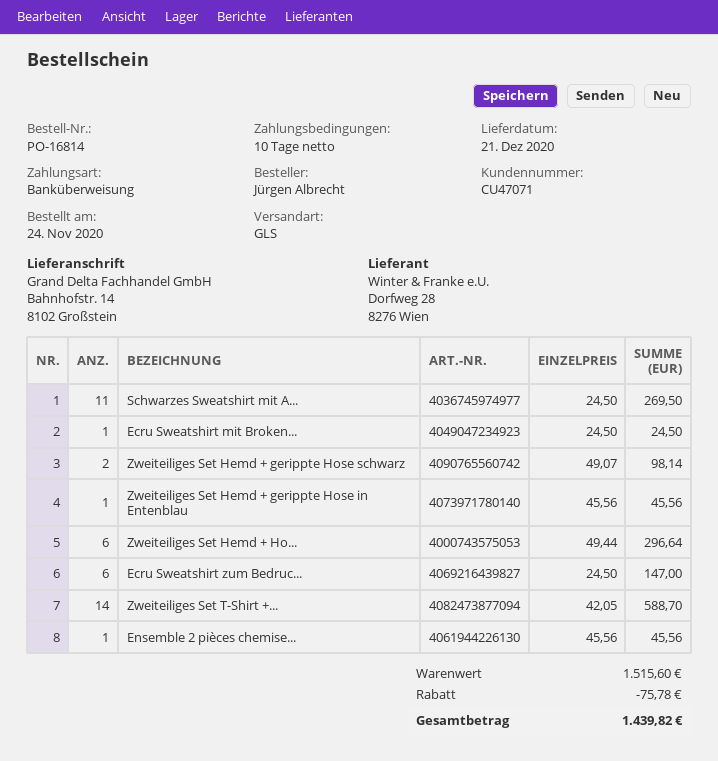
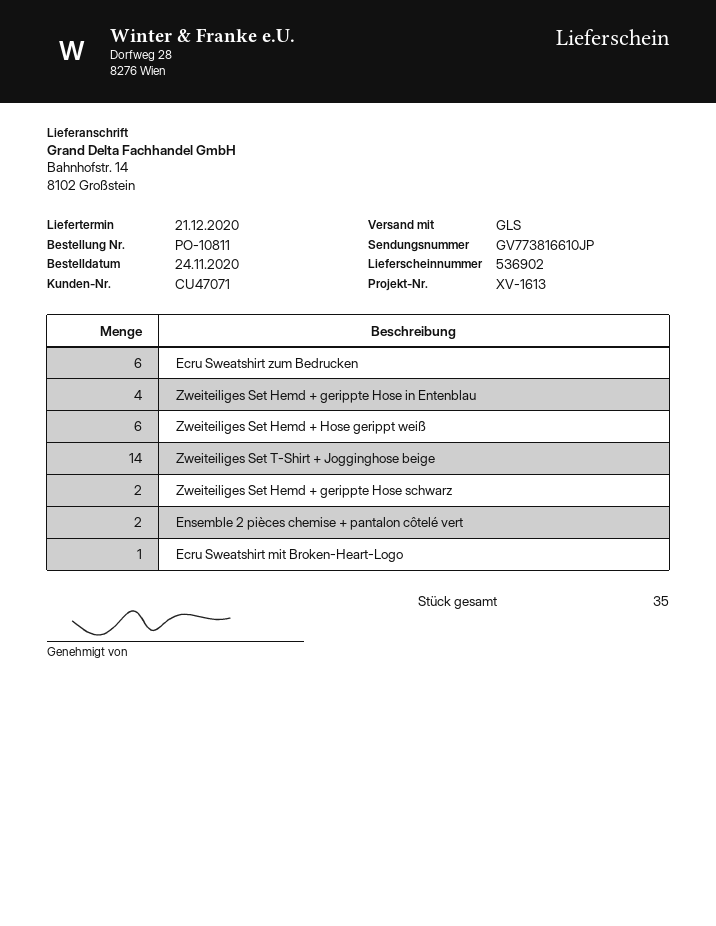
order number: PO-16814 -> PO-10811
Schwarzes Sweatshirt mit A...: 11 -> none
Zweiteiliges Set Hemd + gerippte Hose in Entenblau: 1 -> 4
Ensemble 2 pièces chemise...: 1 -> 2

